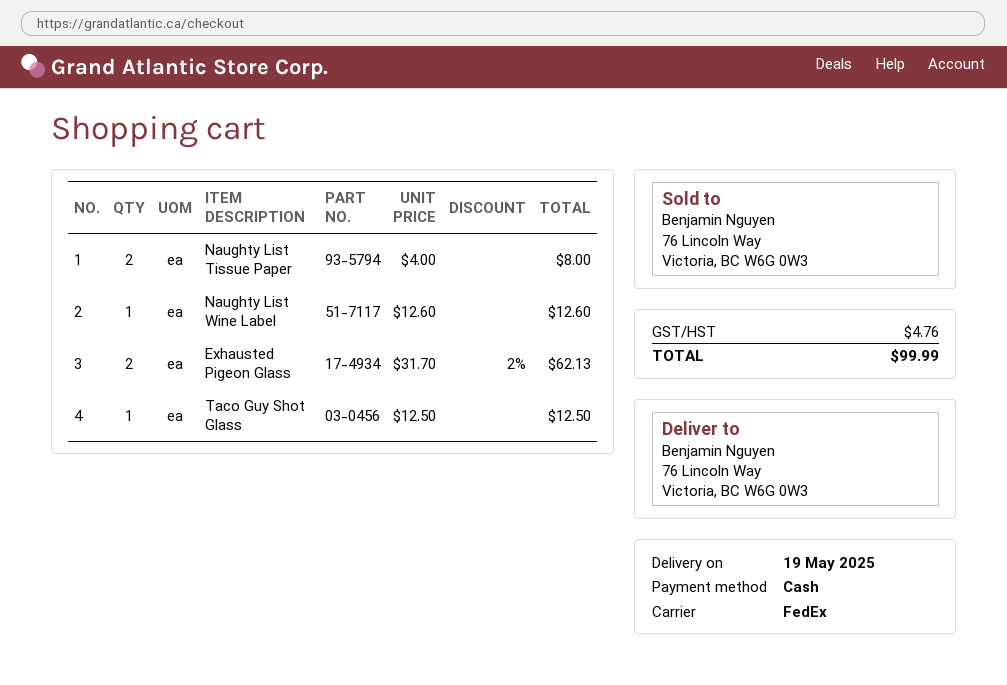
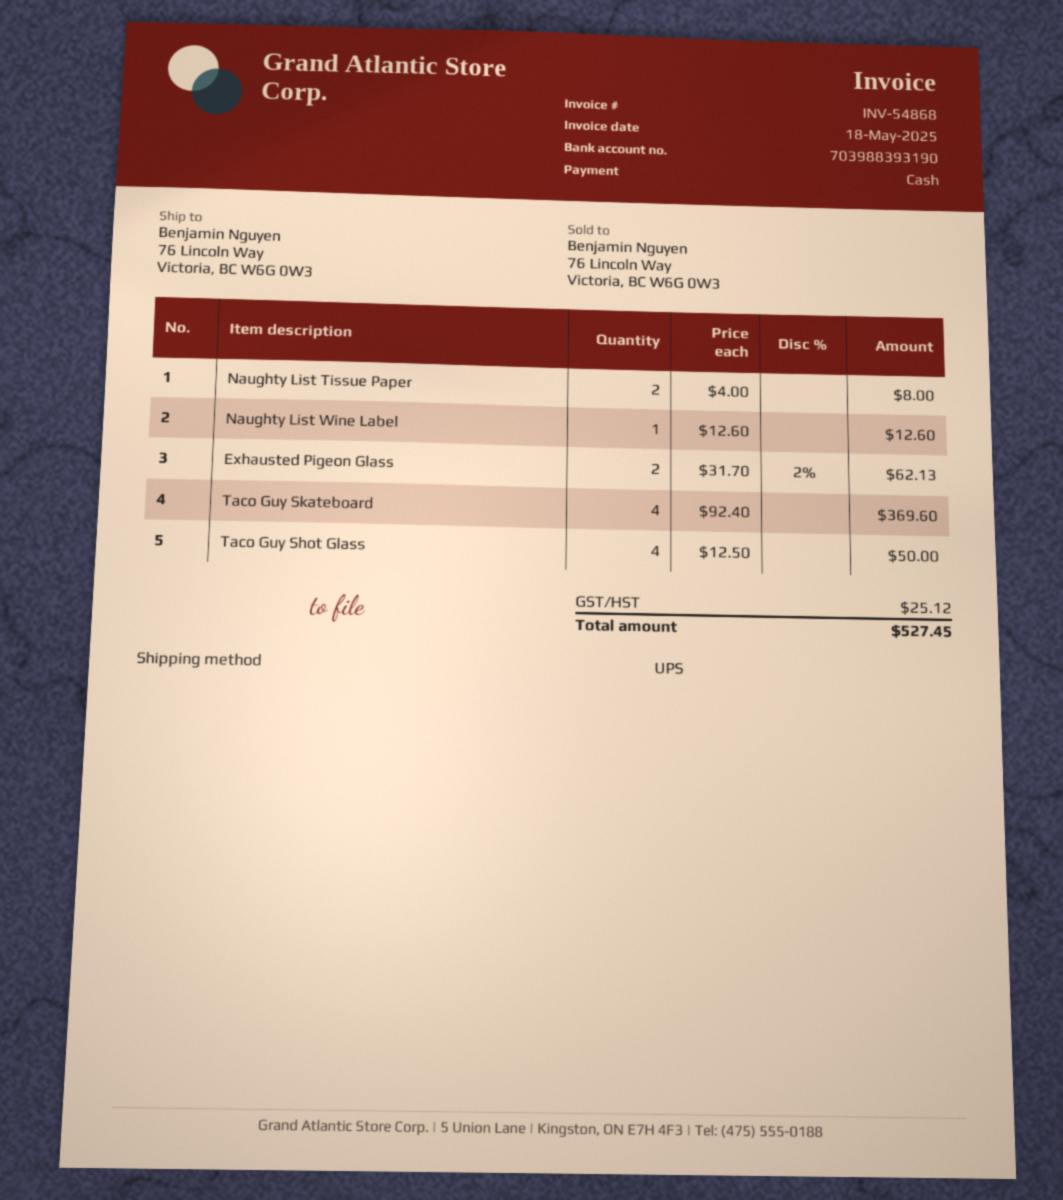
shipping method: FedEx -> UPS
Taco Guy Shot Glass: 1 x 12.50 = 12.50 -> 4 x 12.50 = 50.00
Taco Guy Skateboard: none -> 4 x 92.40 = 369.60
tax: 4.76 -> 25.12
total: 99.99 -> 527.45

